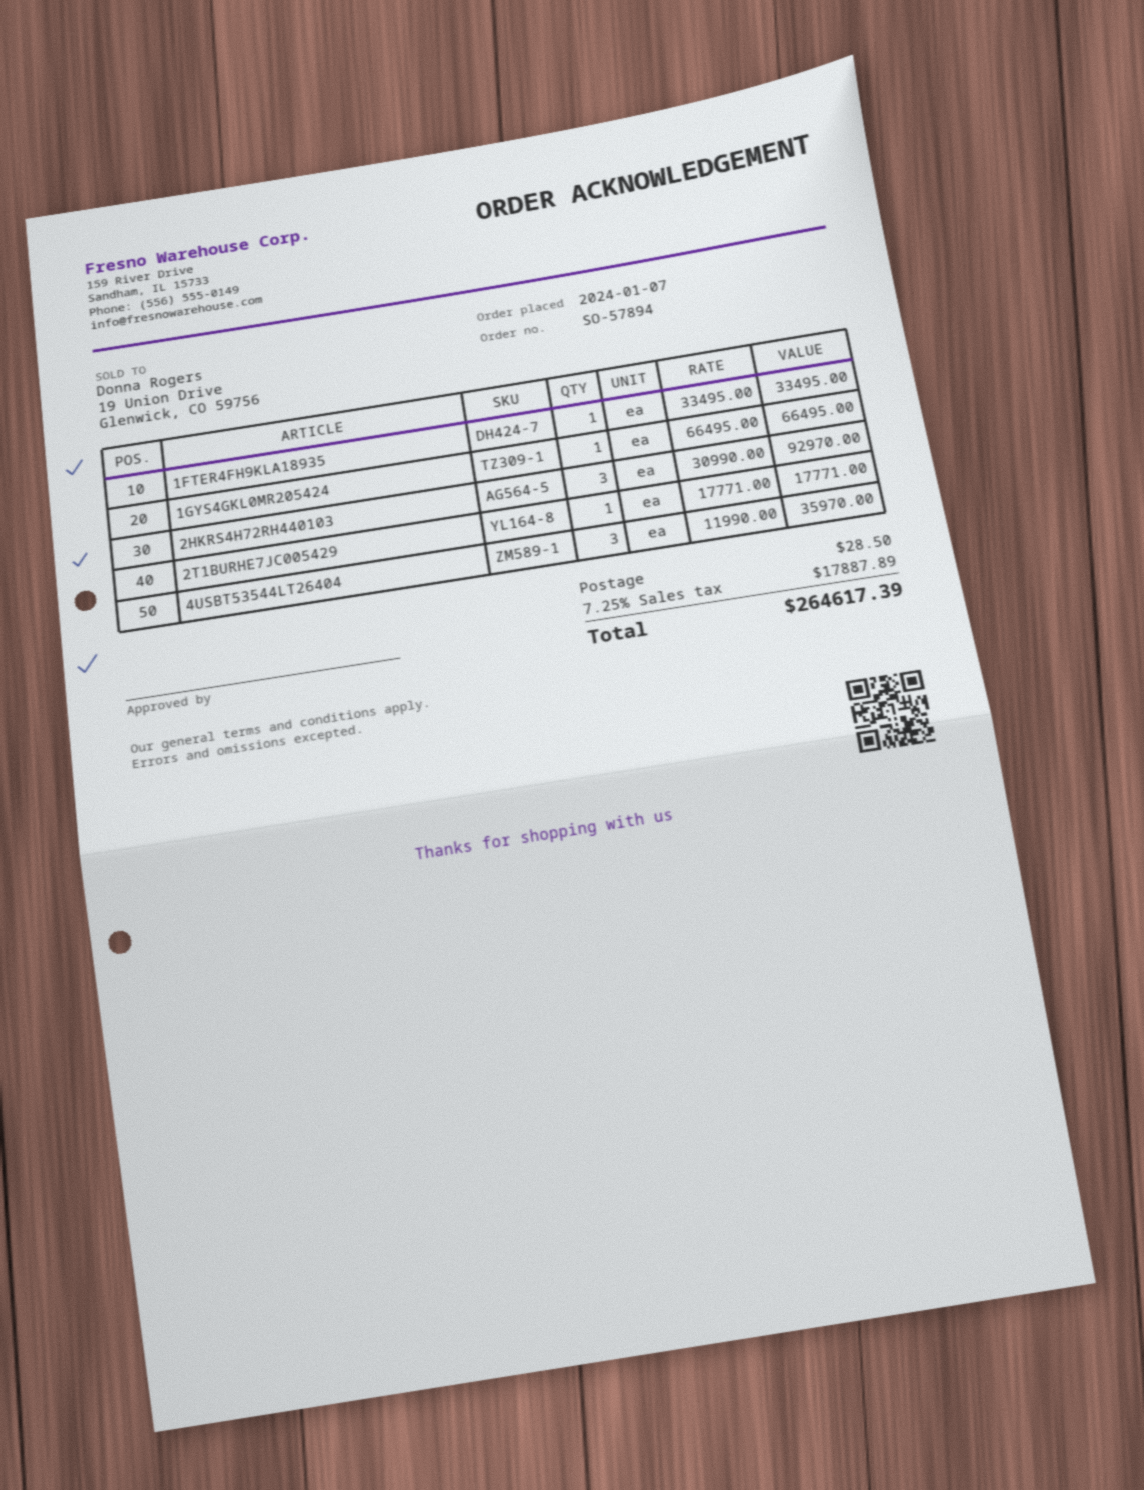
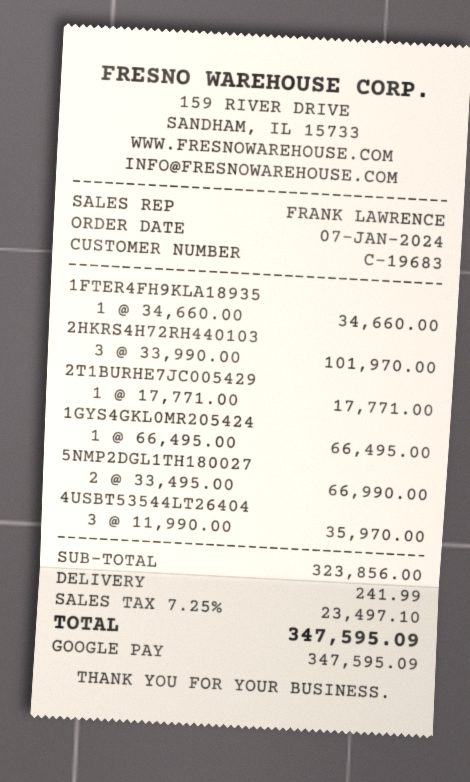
1FTER4FH9KLA18935: 1 x 33495.00 = 33495.00 -> 1 x 34660.00 = 34660.00
2HKRS4H72RH440103: 3 x 30990.00 = 92970.00 -> 3 x 33990.00 = 101970.00
5NMP2DGL1TH180027: none -> 2 x 33495.00 = 66990.00
shipping: 28.50 -> 241.99
tax: 7.25% = 17887.89 -> 7.25% = 23497.10
total: 264617.39 -> 347595.09

